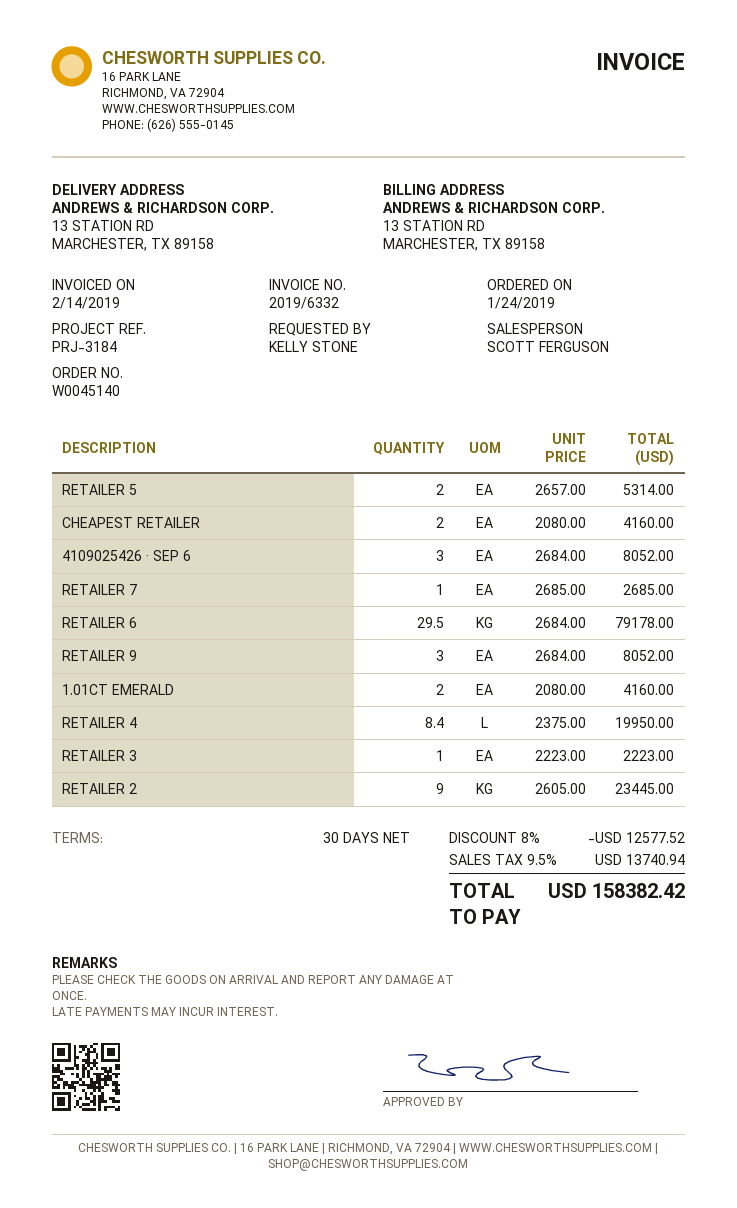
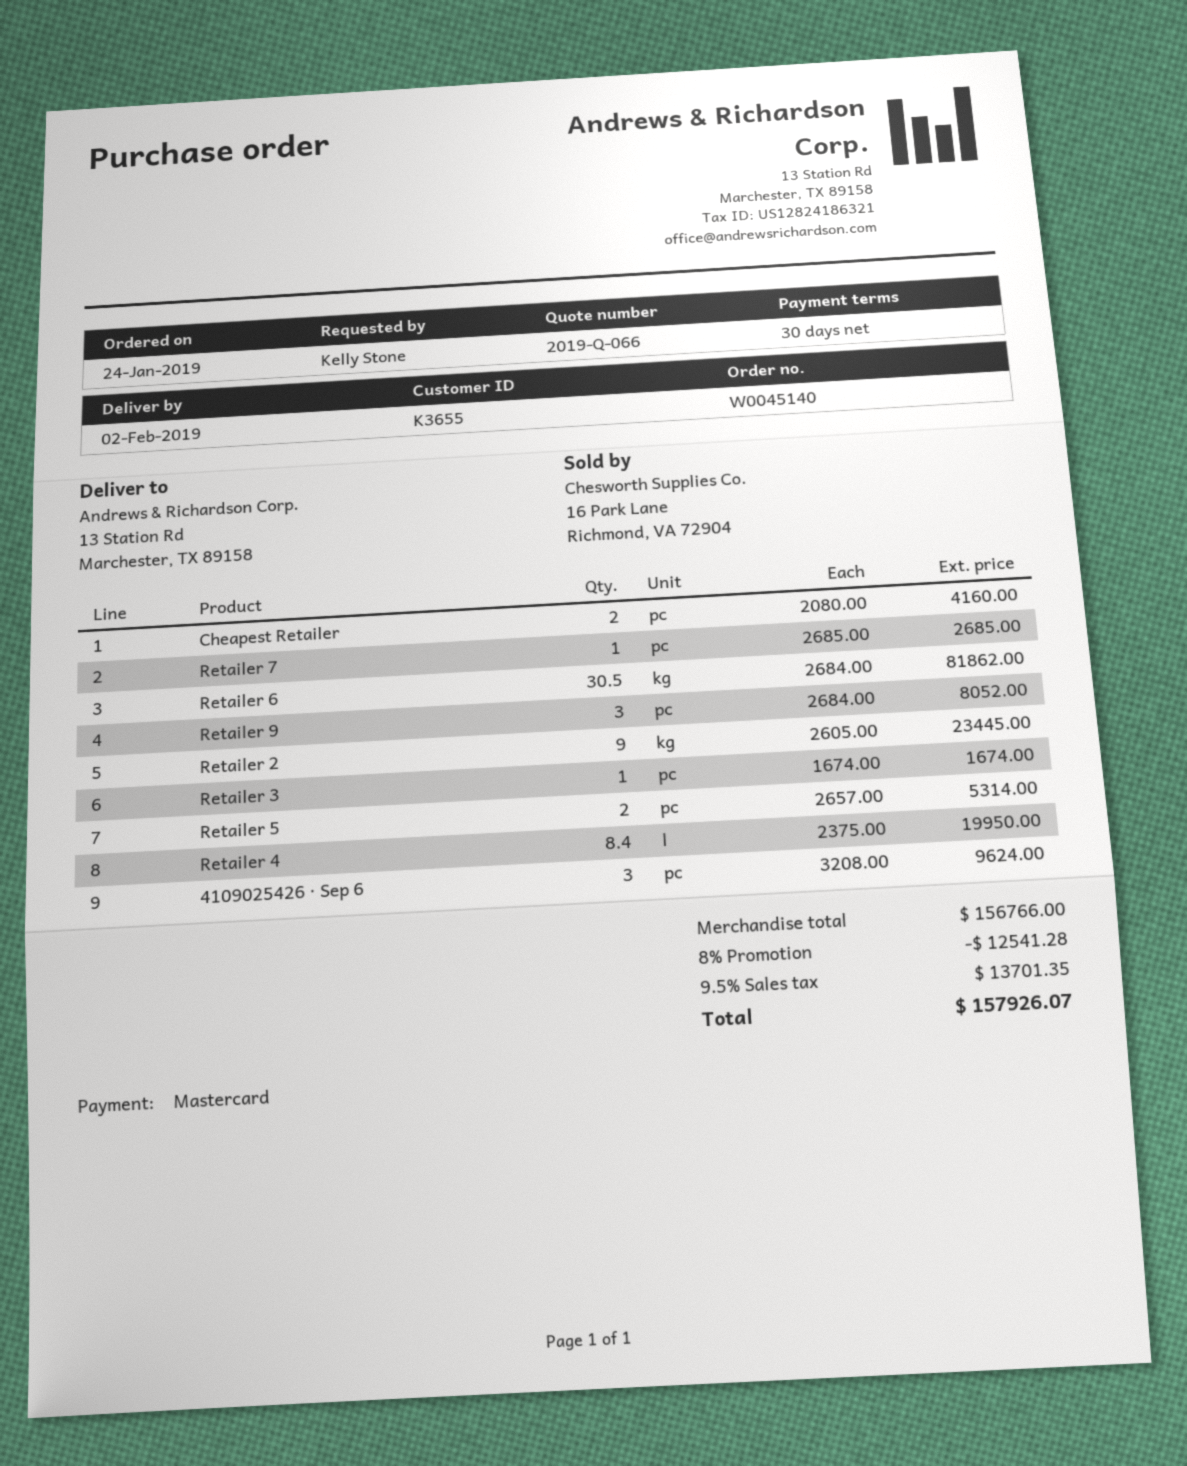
4109025426 · SEP 6: 3 x 2684.00 = 8052.00 -> 3 x 3208.00 = 9624.00
RETAILER 6: 29.5 x 2684.00 = 79178.00 -> 30.5 x 2684.00 = 81862.00
1.01CT EMERALD: 2 x 2080.00 = 4160.00 -> none
RETAILER 3: 1 x 2223.00 = 2223.00 -> 1 x 1674.00 = 1674.00
discount: 8% = 12577.52 -> 8% = 12541.28
tax: 9.5% = 13740.94 -> 9.5% = 13701.35
total: 158382.42 -> 157926.07

